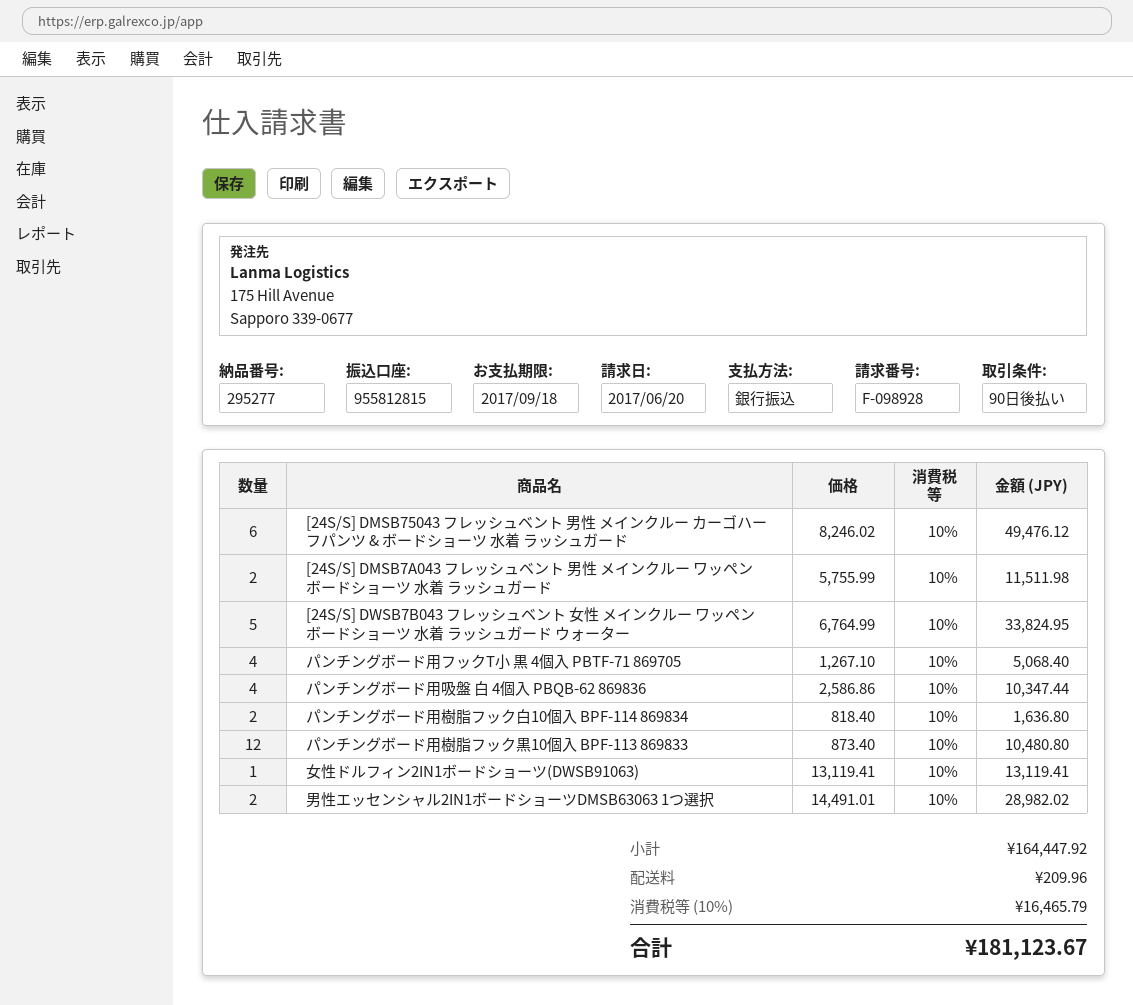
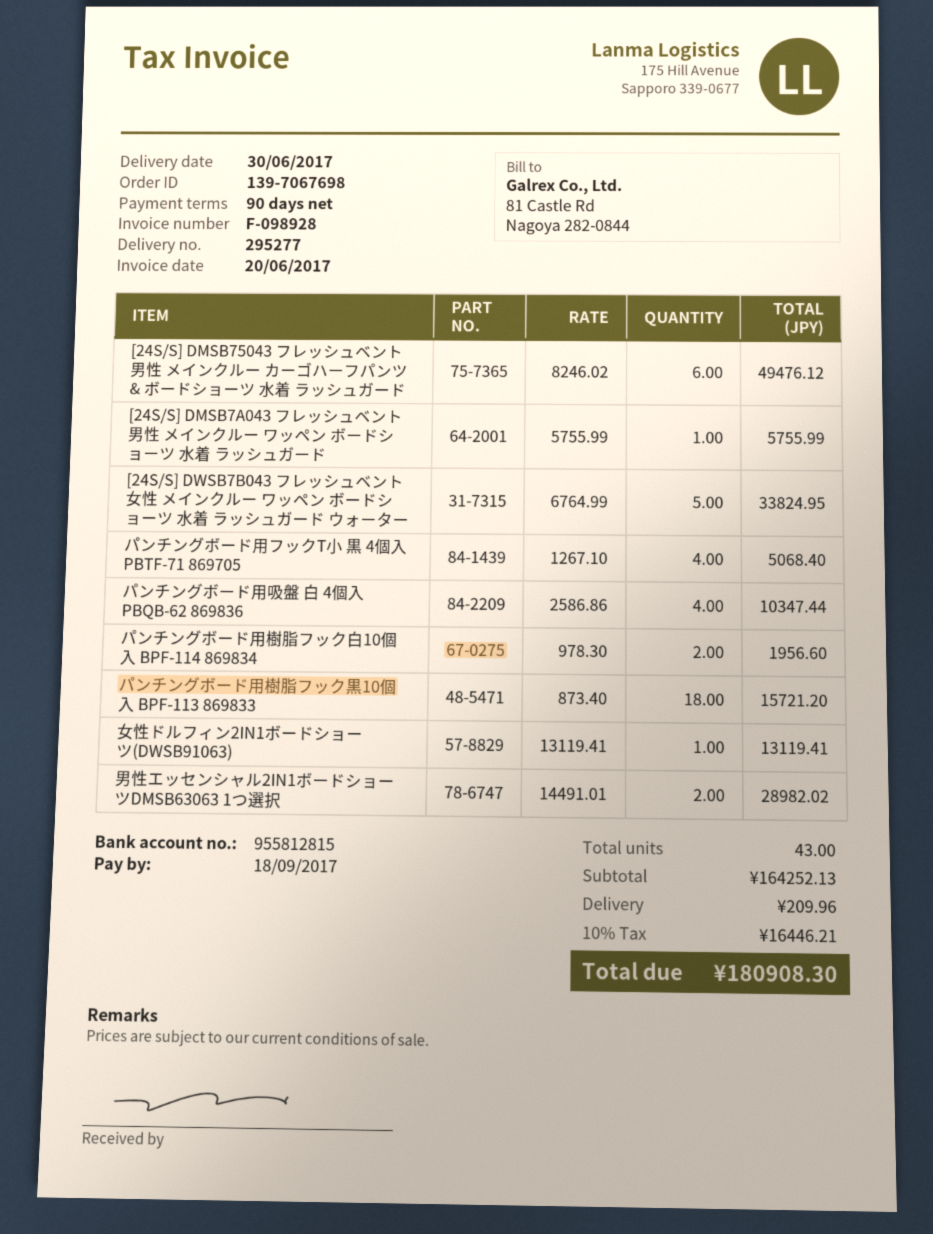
[24S/S] DMSB7A043 フレッシュベント 男性 メインクルー ワッペン ボードショーツ 水着 ラッシュガード: 2 x 5755.99 = 11511.98 -> 1 x 5755.99 = 5755.99
パンチングボード用樹脂フック白10個入 BPF-114 869834: 2 x 818.40 = 1636.80 -> 2 x 978.30 = 1956.60
パンチングボード用樹脂フック黒10個入 BPF-113 869833: 12 x 873.40 = 10480.80 -> 18 x 873.40 = 15721.20
subtotal: 164447.92 -> 164252.13
tax: 10% = 16465.79 -> 10% = 16446.21
total: 181123.67 -> 180908.30

